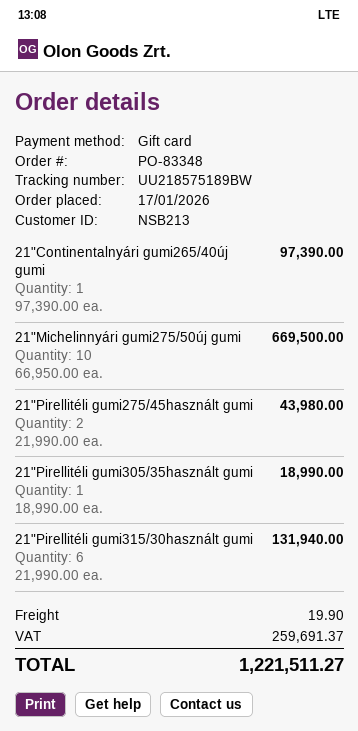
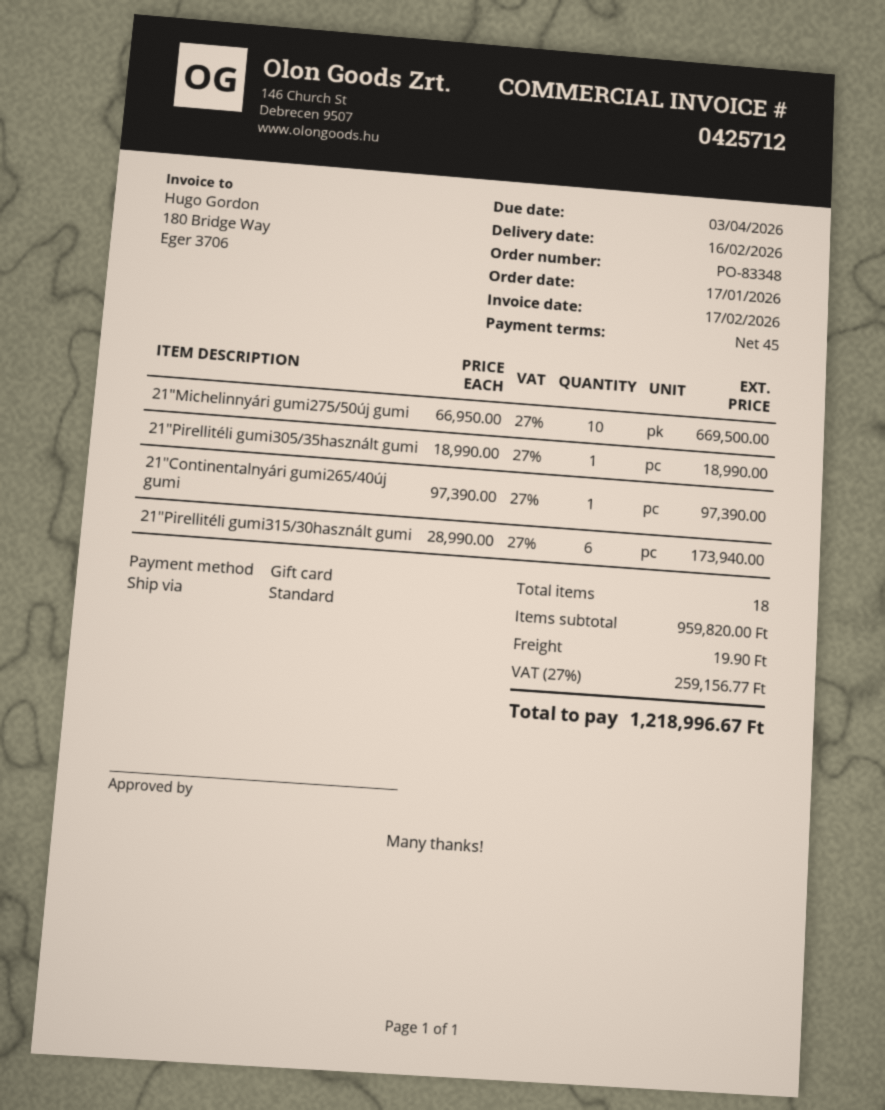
21"Pirellitéli gumi275/45használt gumi: 2 x 21990.00 = 43980.00 -> none
21"Pirellitéli gumi315/30használt gumi: 6 x 21990.00 = 131940.00 -> 6 x 28990.00 = 173940.00
tax: 259691.37 -> 259156.77
total: 1221511.27 -> 1218996.67

